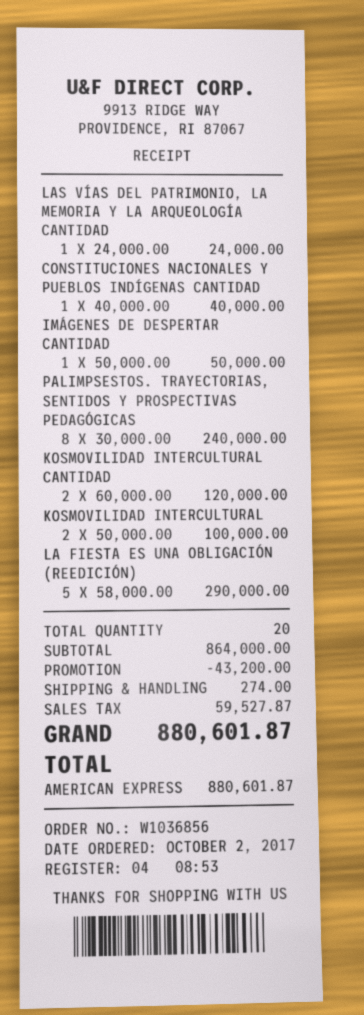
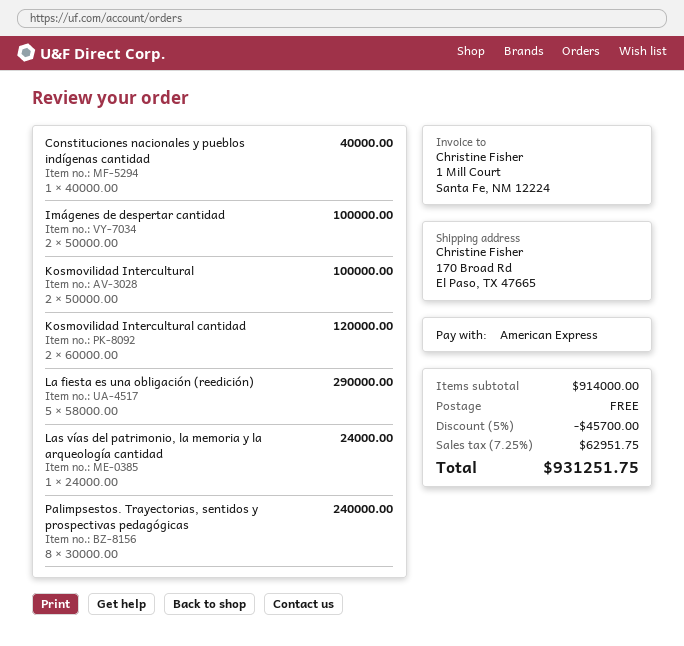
IMÁGENES DE DESPERTAR CANTIDAD: 1 x 50000.00 = 50000.00 -> 2 x 50000.00 = 100000.00
subtotal: 864000.00 -> 914000.00
discount: 43200.00 -> 45700.00
shipping: 274.00 -> 0.00
tax: 59527.87 -> 62951.75
total: 880601.87 -> 931251.75

